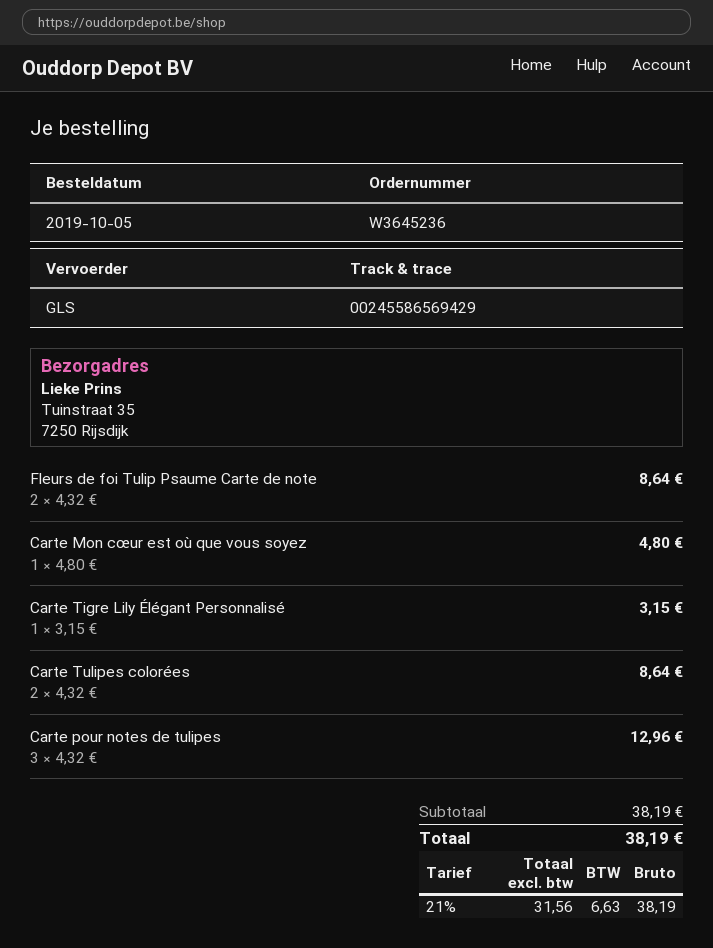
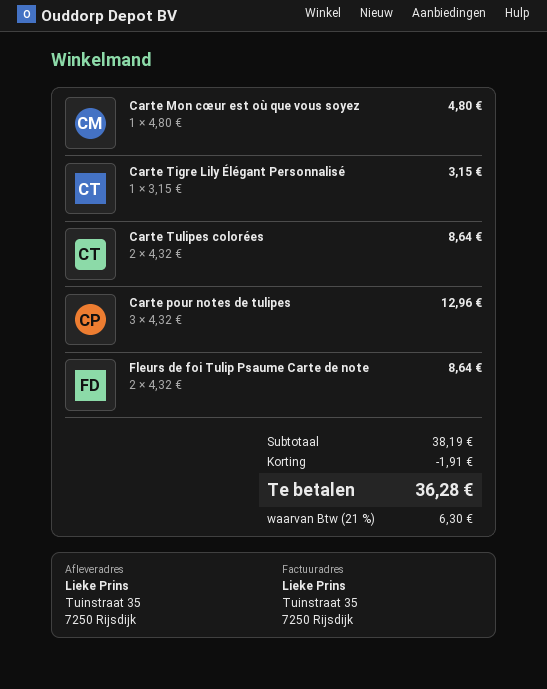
discount: none -> 1.91
tax: 21% = 6.63 -> 21% = 6.30
total: 38.19 -> 36.28

